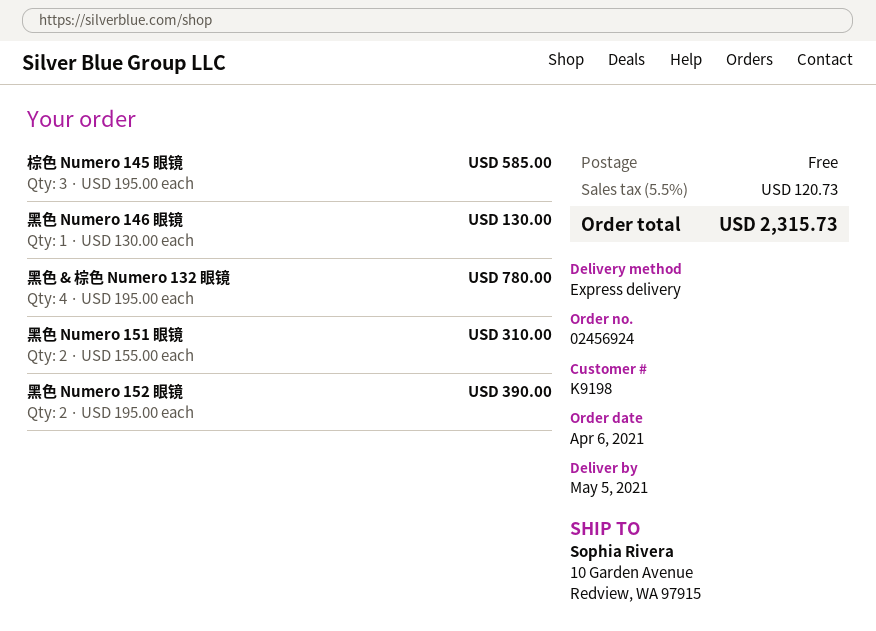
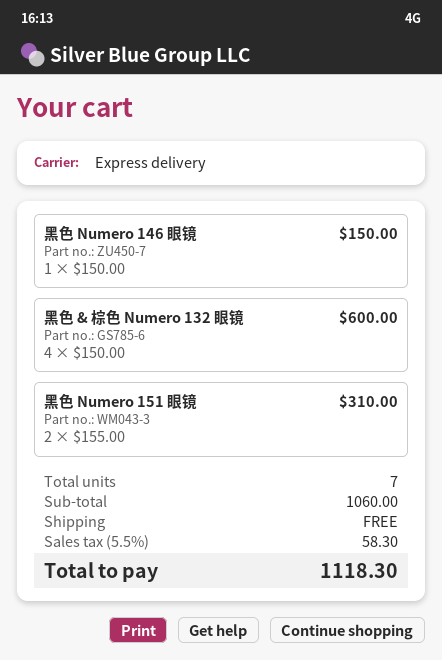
棕色 Numero 145 眼镜: 3 x 195.00 = 585.00 -> none
黑色 Numero 146 眼镜: 1 x 130.00 = 130.00 -> 1 x 150.00 = 150.00
黑色 & 棕色 Numero 132 眼镜: 4 x 195.00 = 780.00 -> 4 x 150.00 = 600.00
黑色 Numero 152 眼镜: 2 x 195.00 = 390.00 -> none
tax: 5.5% = 120.73 -> 5.5% = 58.30
total: 2315.73 -> 1118.30

